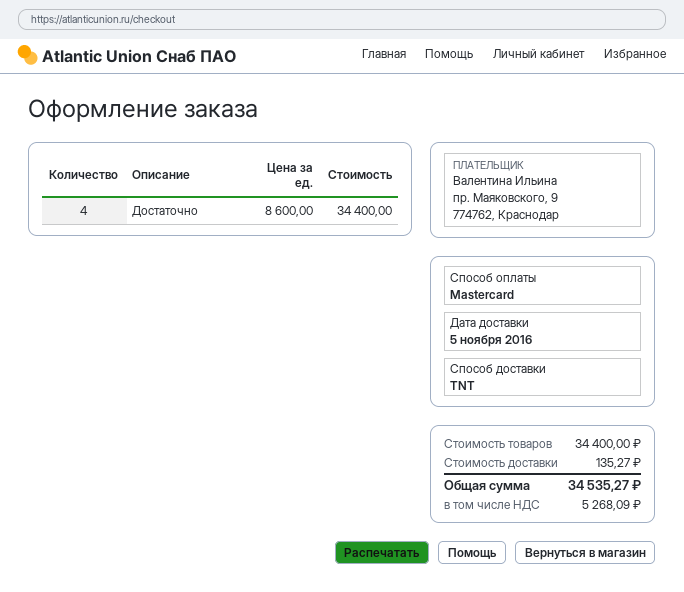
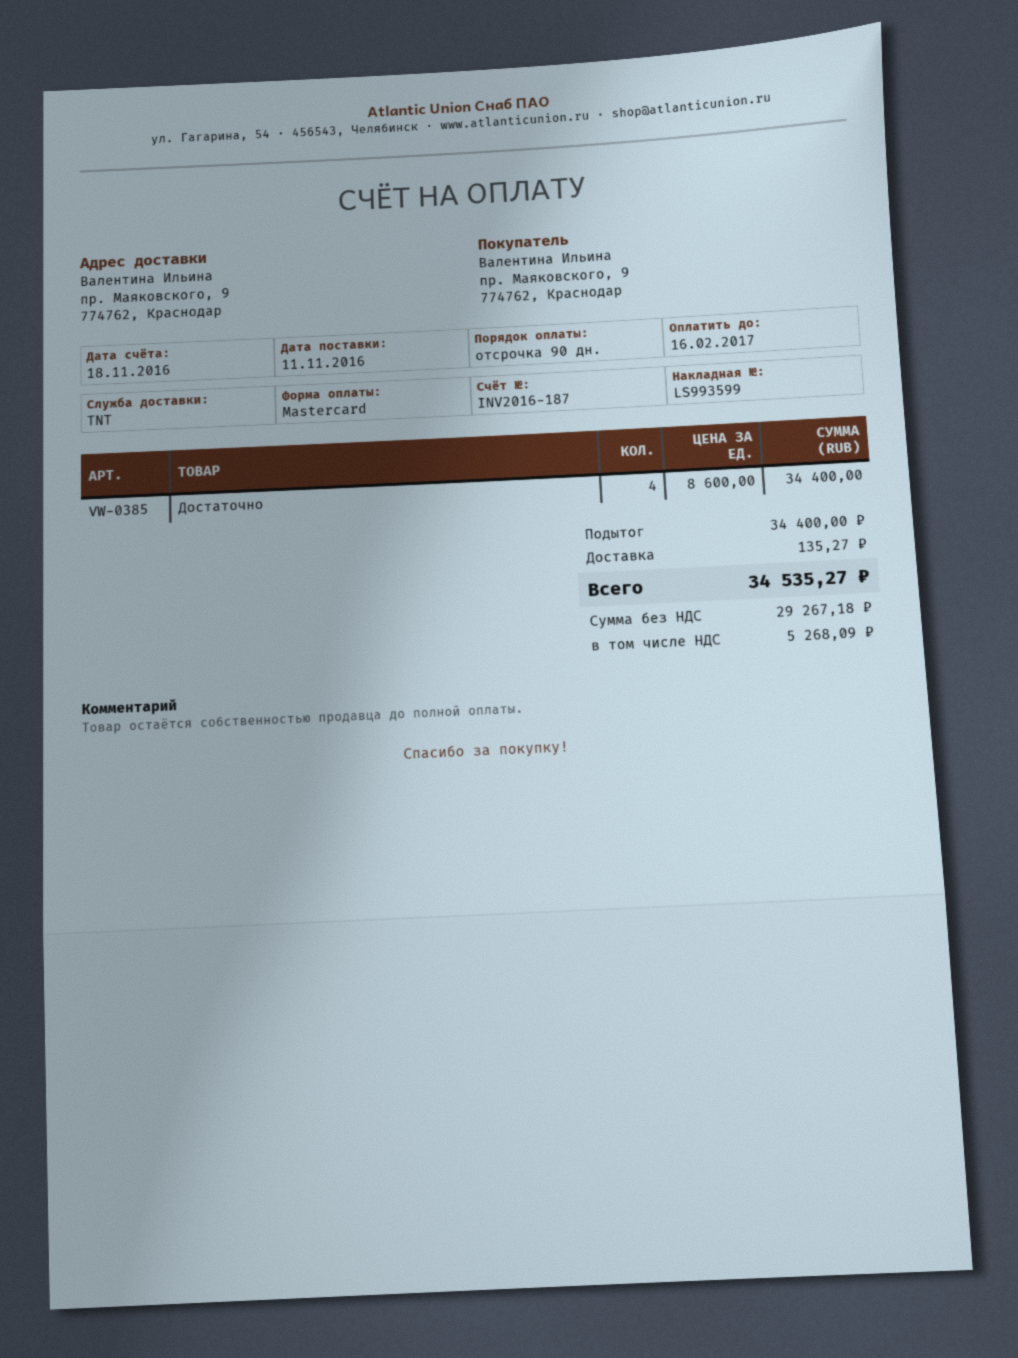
delivery date: 2016-11-05 -> 2016-11-11

